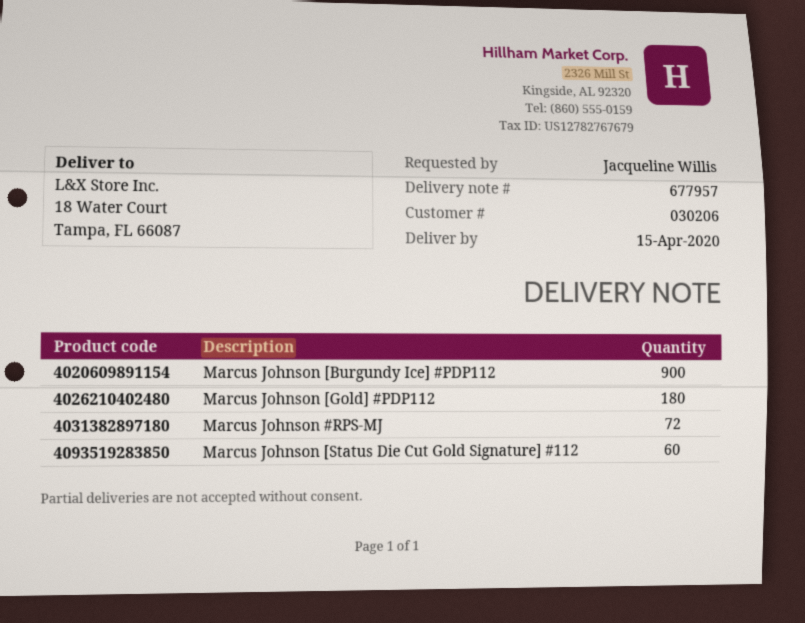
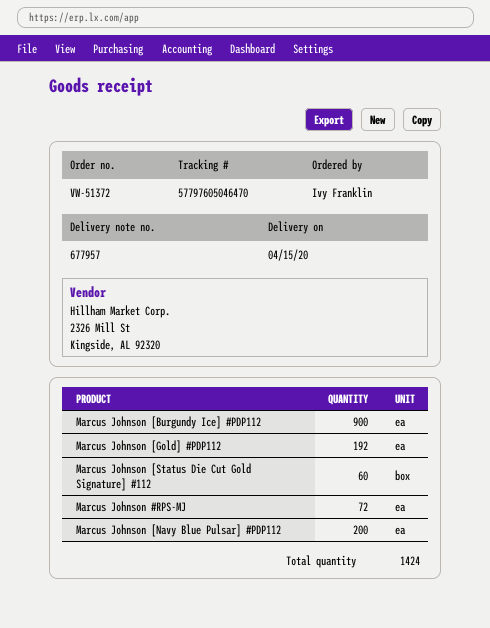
ordered by: Jacqueline Willis -> Ivy Franklin
Marcus Johnson [Gold] #PDP112: 180 -> 192
Marcus Johnson [Navy Blue Pulsar] #PDP112: none -> 200

